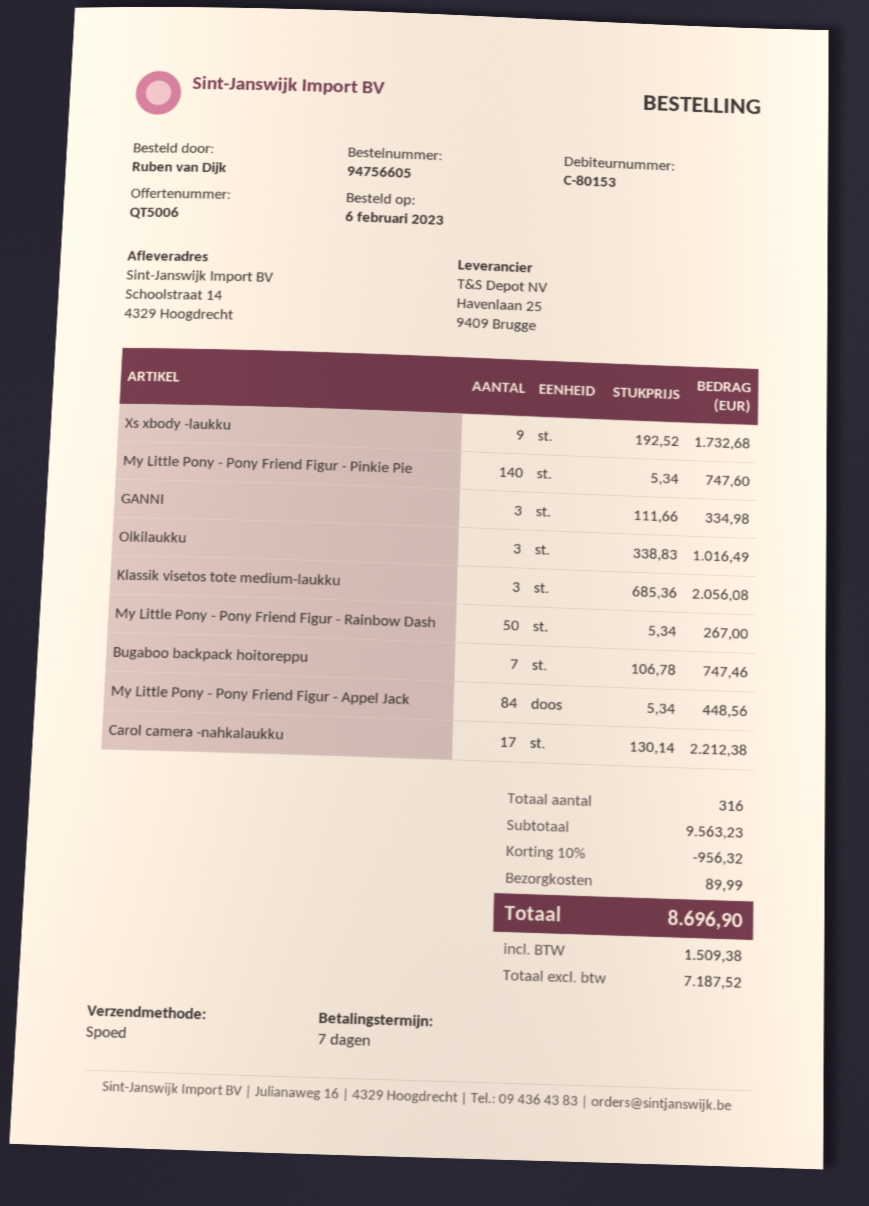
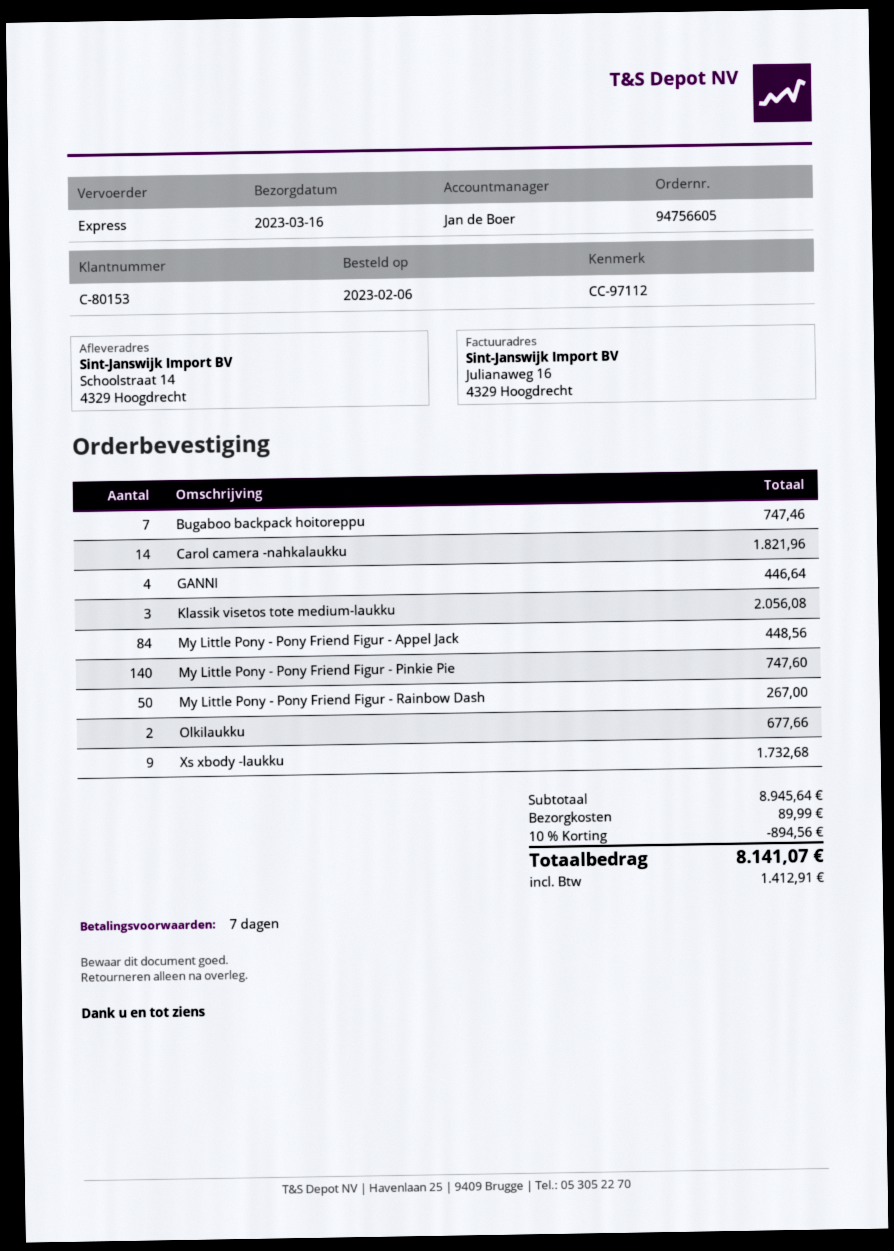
GANNI: 3 for 334.98 -> 4 for 446.64
Olkilaukku: 3 for 1016.49 -> 2 for 677.66
Carol camera -nahkalaukku: 17 for 2212.38 -> 14 for 1821.96
subtotal: 9563.23 -> 8945.64
discount: 10% = 956.32 -> 10% = 894.56
tax: 1509.38 -> 1412.91
total: 8696.90 -> 8141.07

